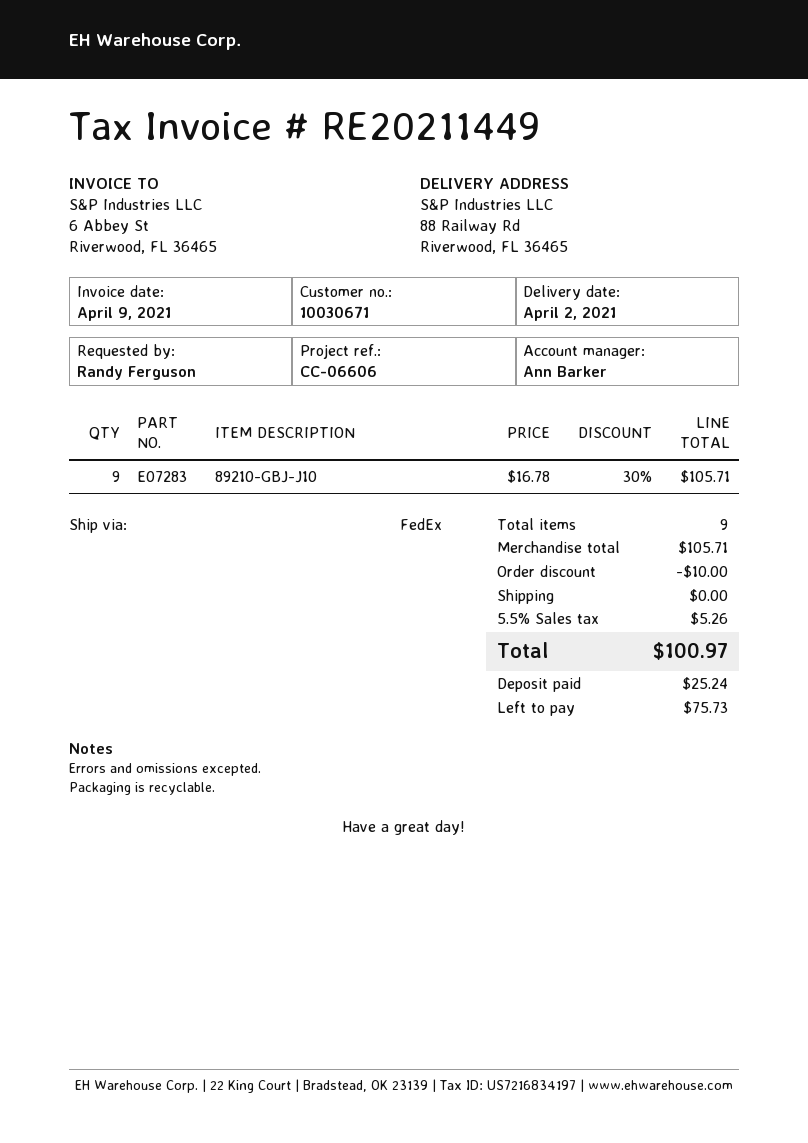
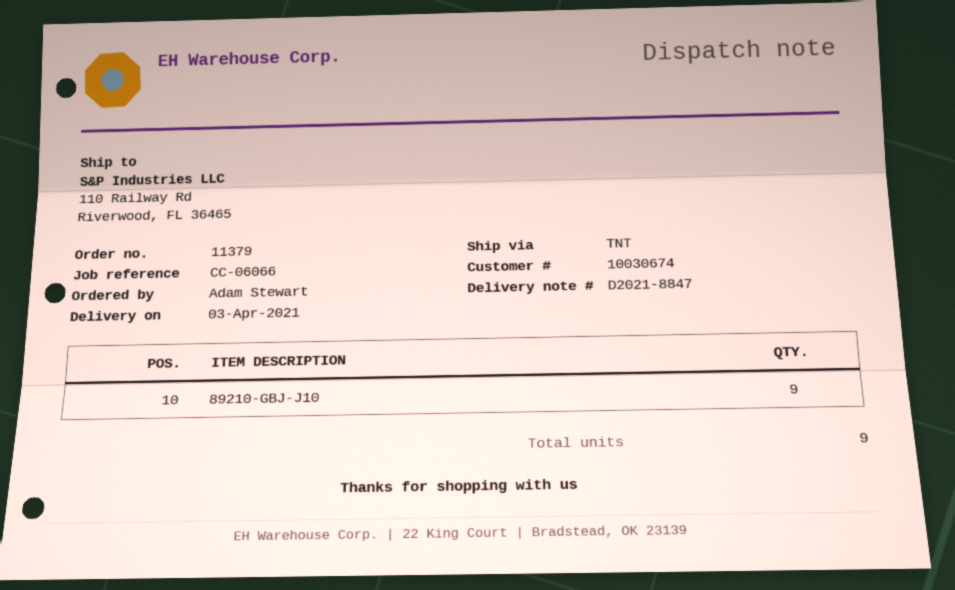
delivery date: 2021-04-02 -> 2021-04-03
customer number: 10030671 -> 10030674
reference: CC-06606 -> CC-06066
ordered by: Randy Ferguson -> Adam Stewart
shipping method: FedEx -> TNT
ship to: 88 Railway Rd, Riverwood, FL 36465 -> 110 Railway Rd, Riverwood, FL 36465

